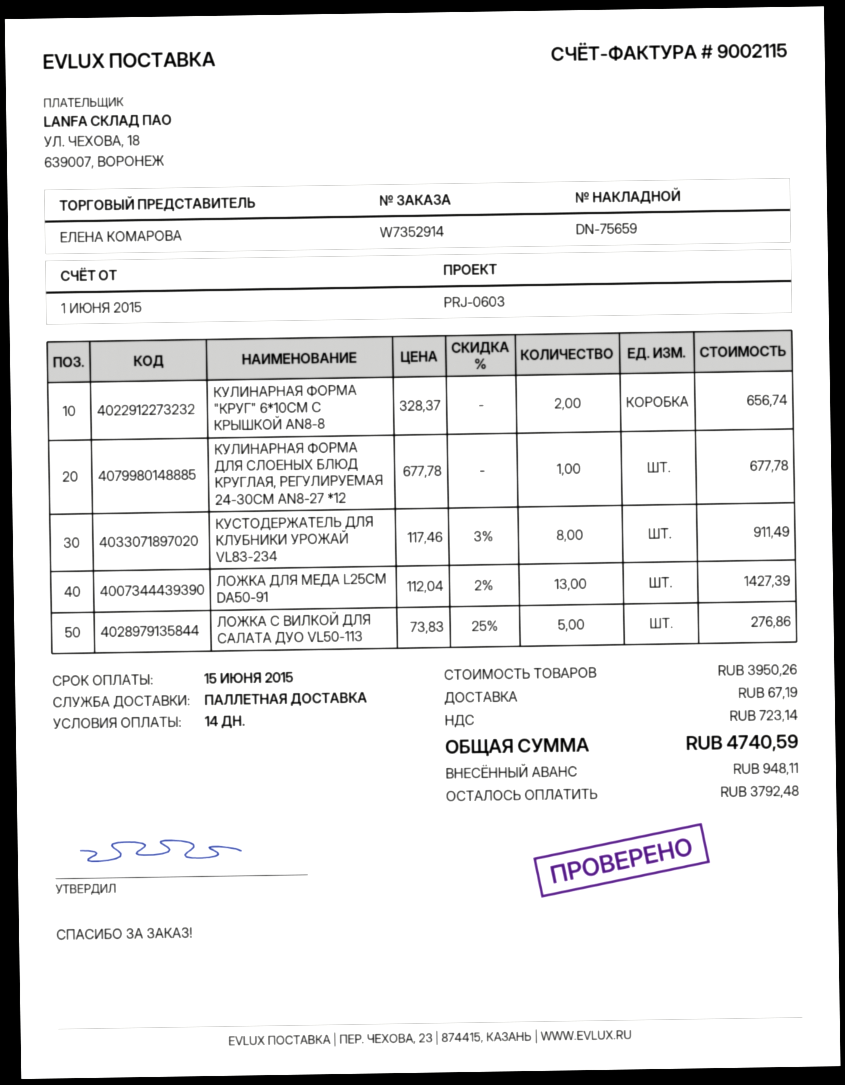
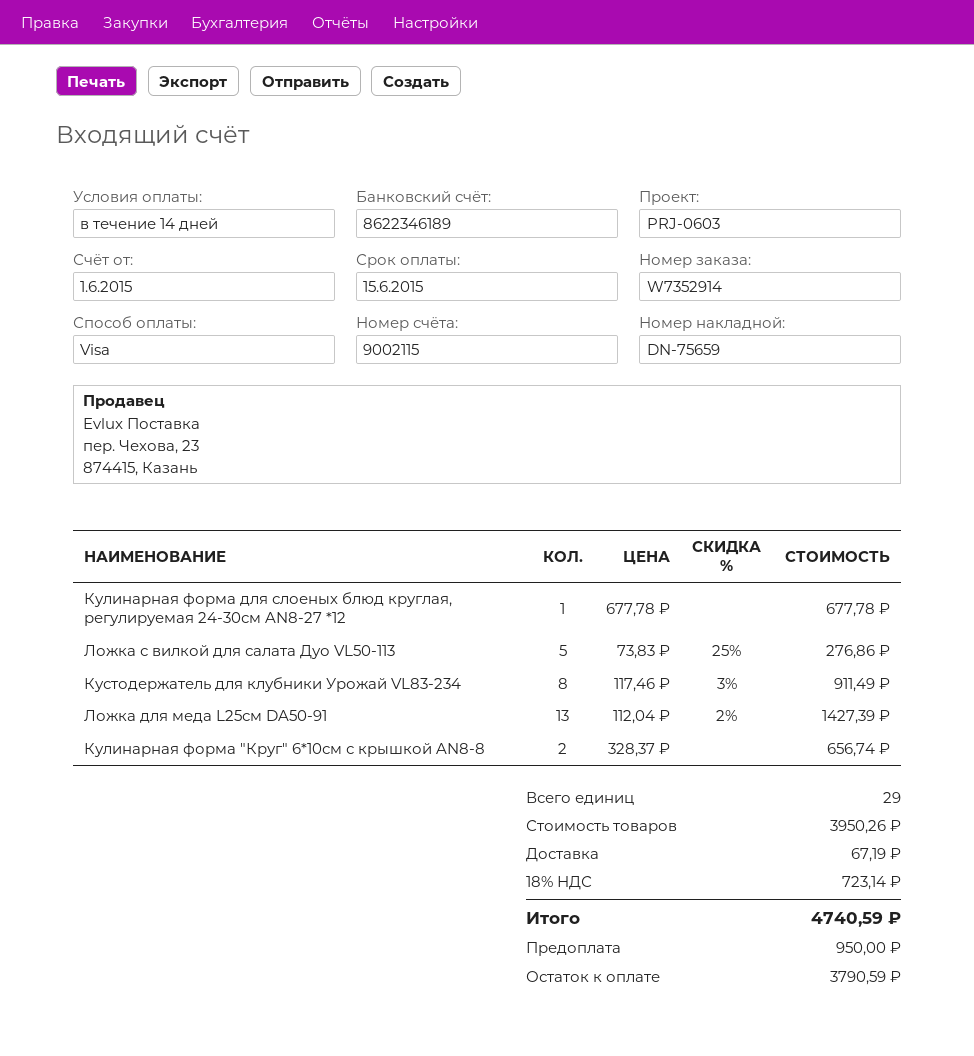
deposit: 948.11 -> 950.00
balance: 3792.48 -> 3790.59

